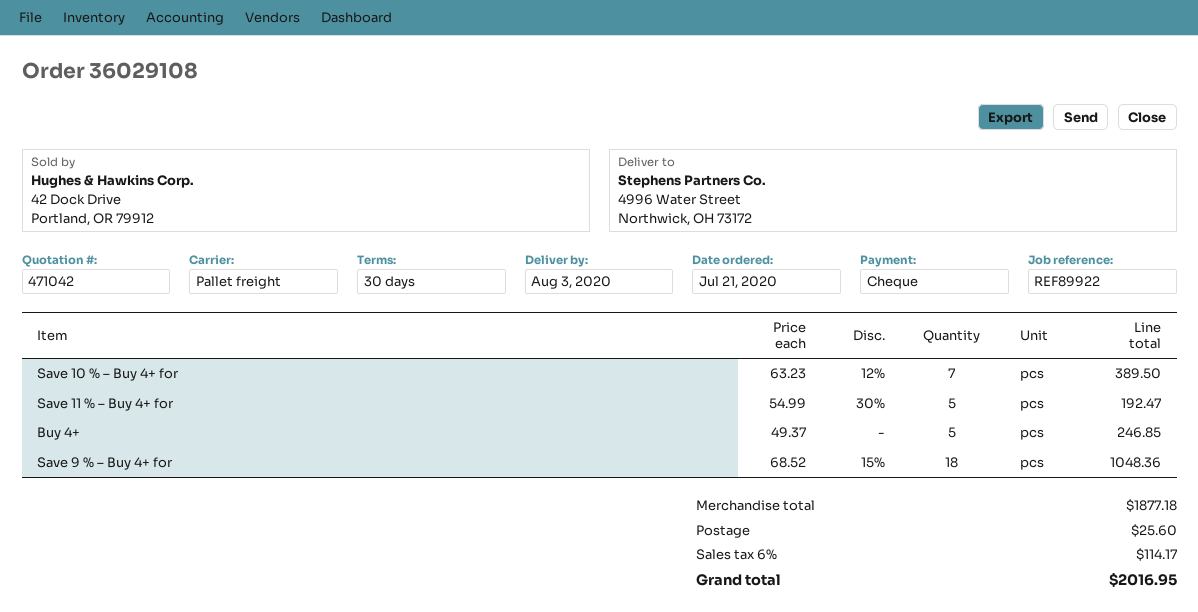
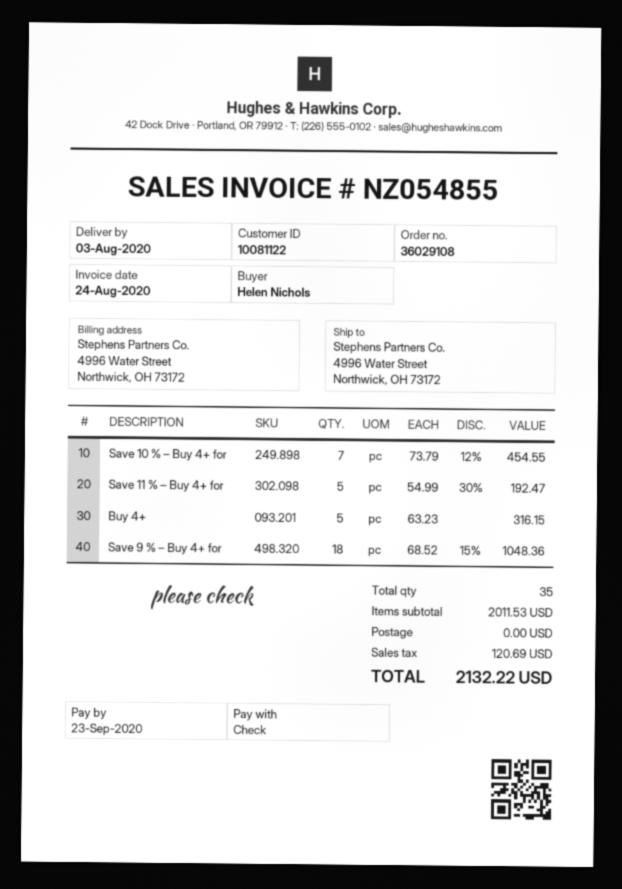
Save 10 % – Buy 4+ for: 7 x 63.23 - 12% = 389.50 -> 7 x 73.79 - 12% = 454.55
Buy 4+: 5 x 49.37 = 246.85 -> 5 x 63.23 = 316.15
subtotal: 1877.18 -> 2011.53
shipping: 25.60 -> 0.00
tax: 114.17 -> 120.69
total: 2016.95 -> 2132.22

